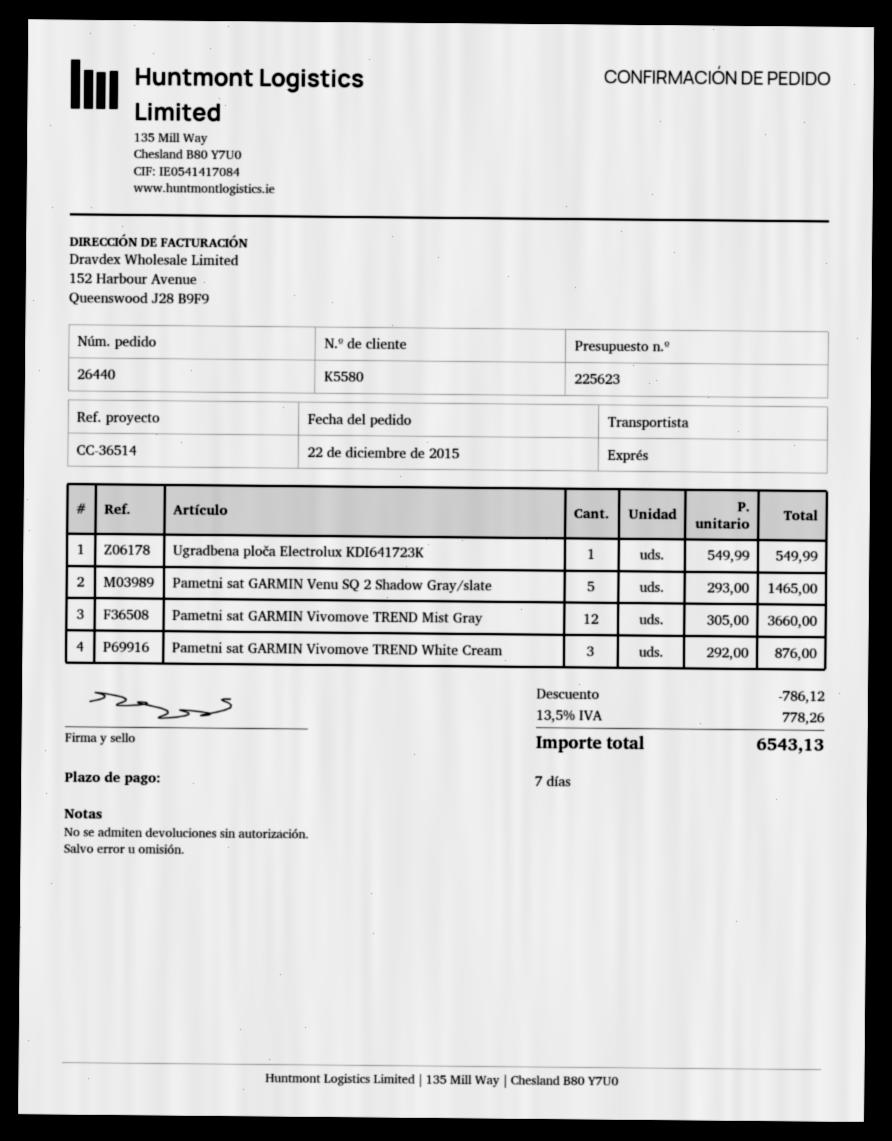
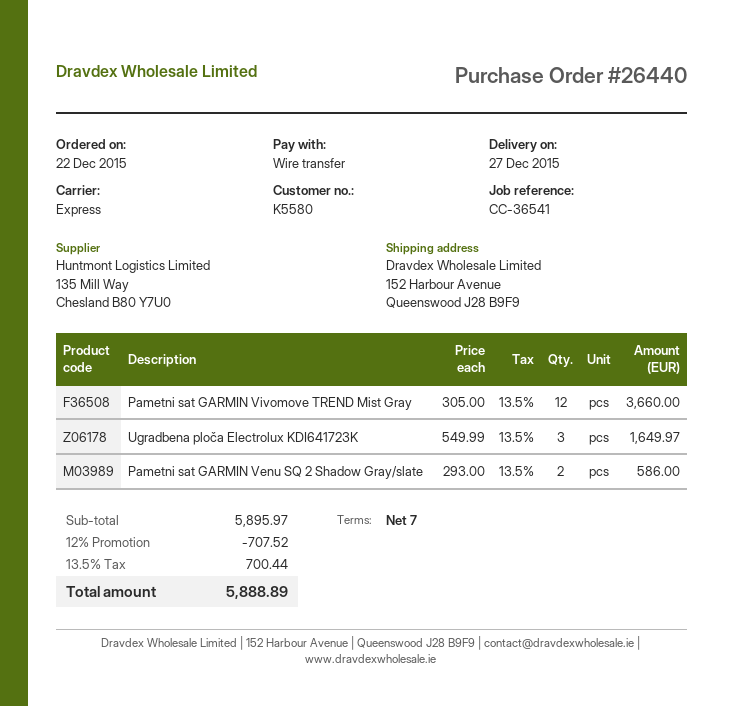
reference: CC-36514 -> CC-36541
Ugradbena ploča Electrolux KDI641723K: 1 x 549.99 = 549.99 -> 3 x 549.99 = 1649.97
Pametni sat GARMIN Venu SQ 2 Shadow Gray/slate: 5 x 293.00 = 1465.00 -> 2 x 293.00 = 586.00
Pametni sat GARMIN Vivomove TREND White Cream: 3 x 292.00 = 876.00 -> none
discount: 786.12 -> 707.52
tax: 13.5% = 778.26 -> 13.5% = 700.44
total: 6543.13 -> 5888.89

